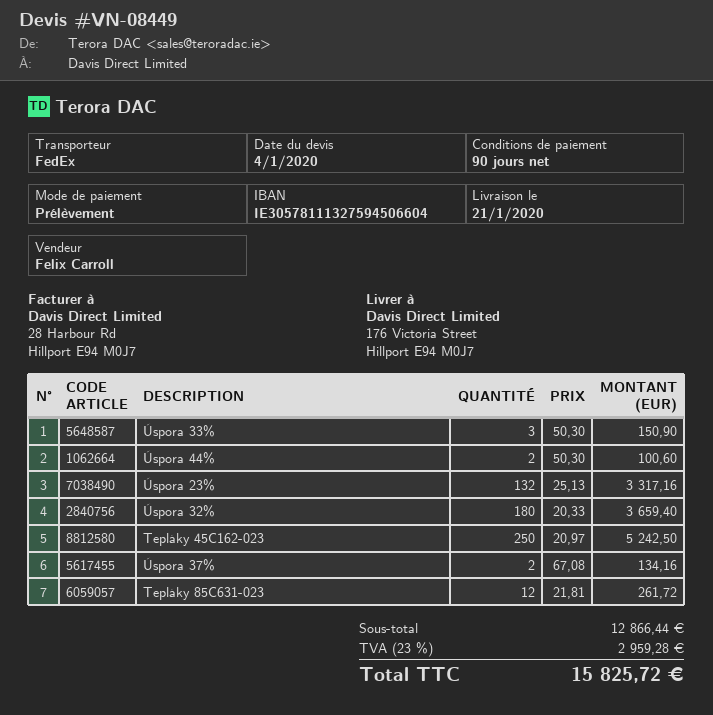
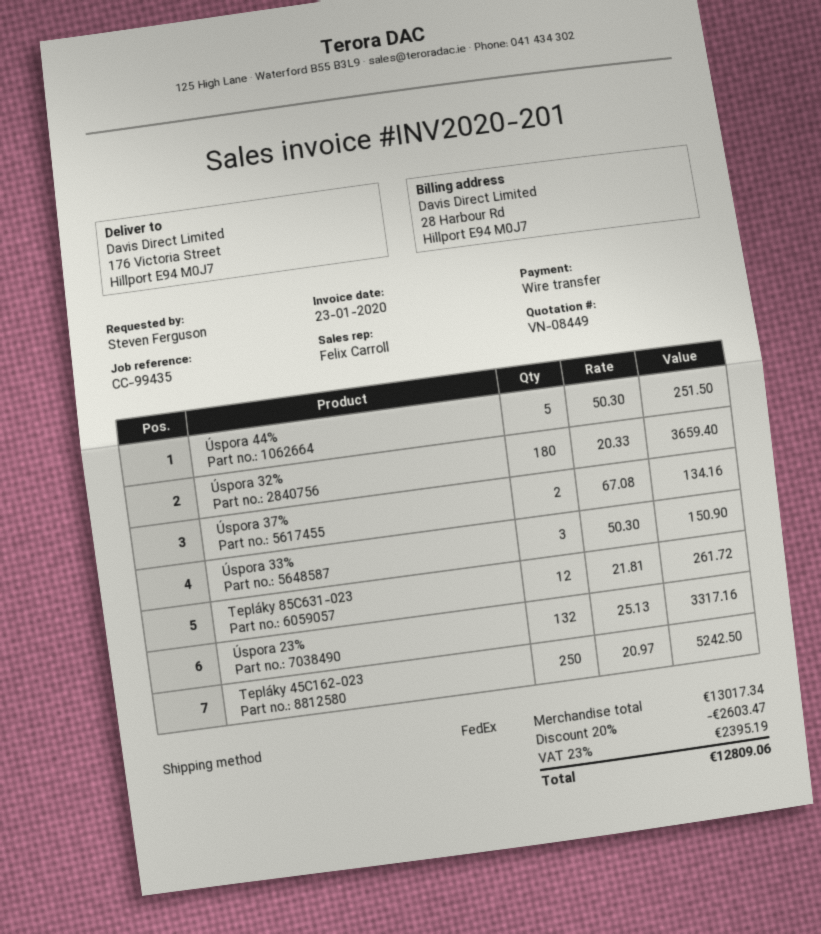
payment method: direct debit -> bank transfer
Úspora 44%: 2 x 50.30 = 100.60 -> 5 x 50.30 = 251.50
subtotal: 12866.44 -> 13017.34
discount: none -> 20% = 2603.47
tax: 23% = 2959.28 -> 23% = 2395.19
total: 15825.72 -> 12809.06

